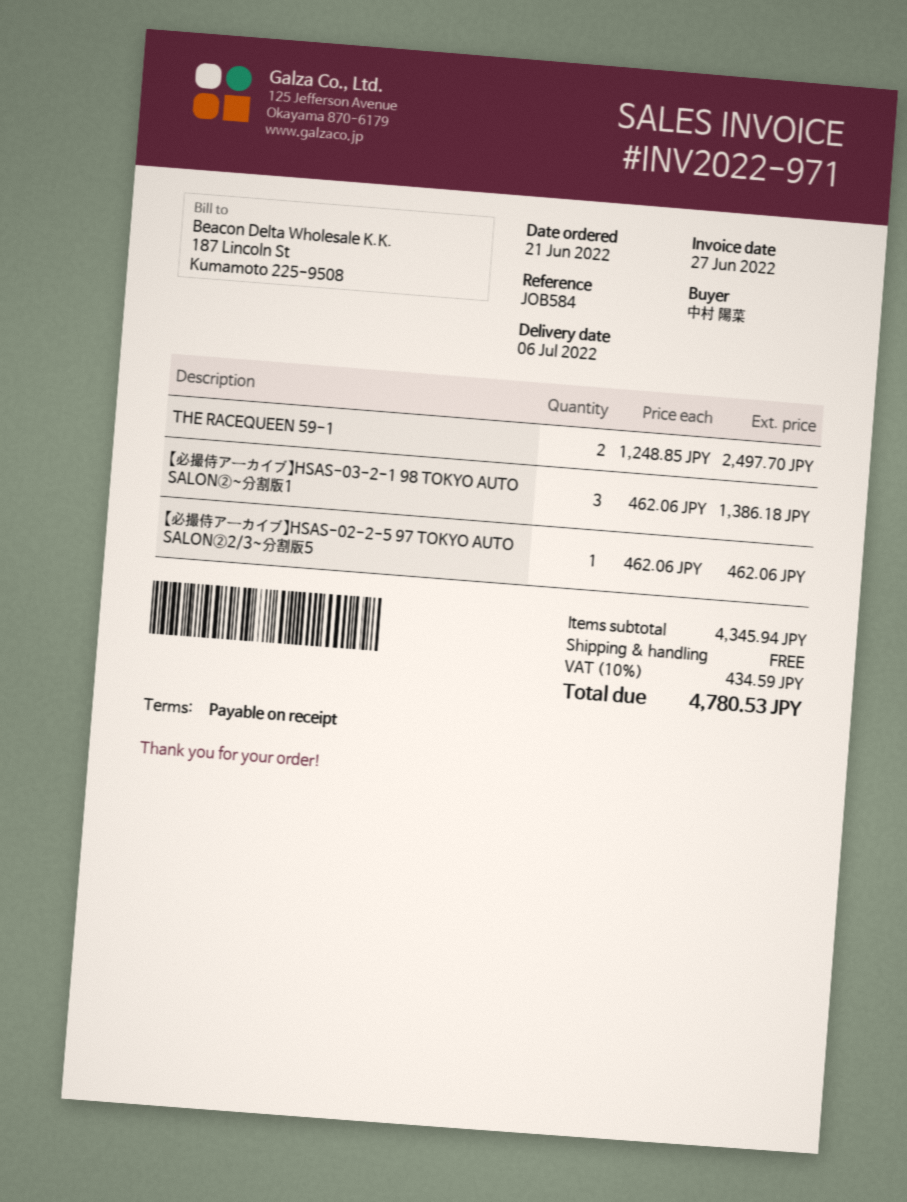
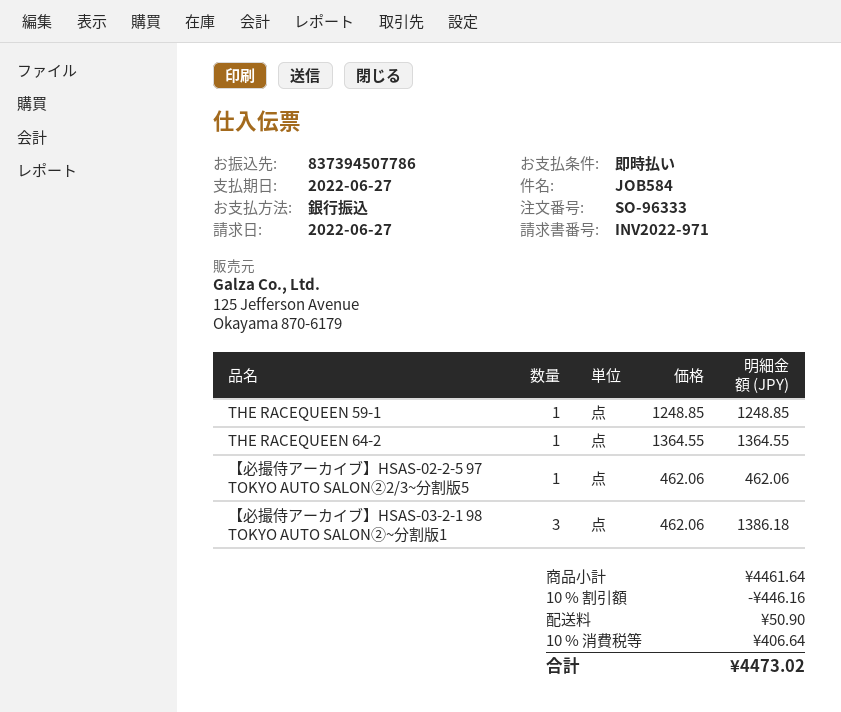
THE RACEQUEEN 59-1: 2 x 1248.85 = 2497.70 -> 1 x 1248.85 = 1248.85
THE RACEQUEEN 64-2: none -> 1 x 1364.55 = 1364.55
subtotal: 4345.94 -> 4461.64
discount: none -> 10% = 446.16
shipping: 0.00 -> 50.90
tax: 10% = 434.59 -> 10% = 406.64
total: 4780.53 -> 4473.02

